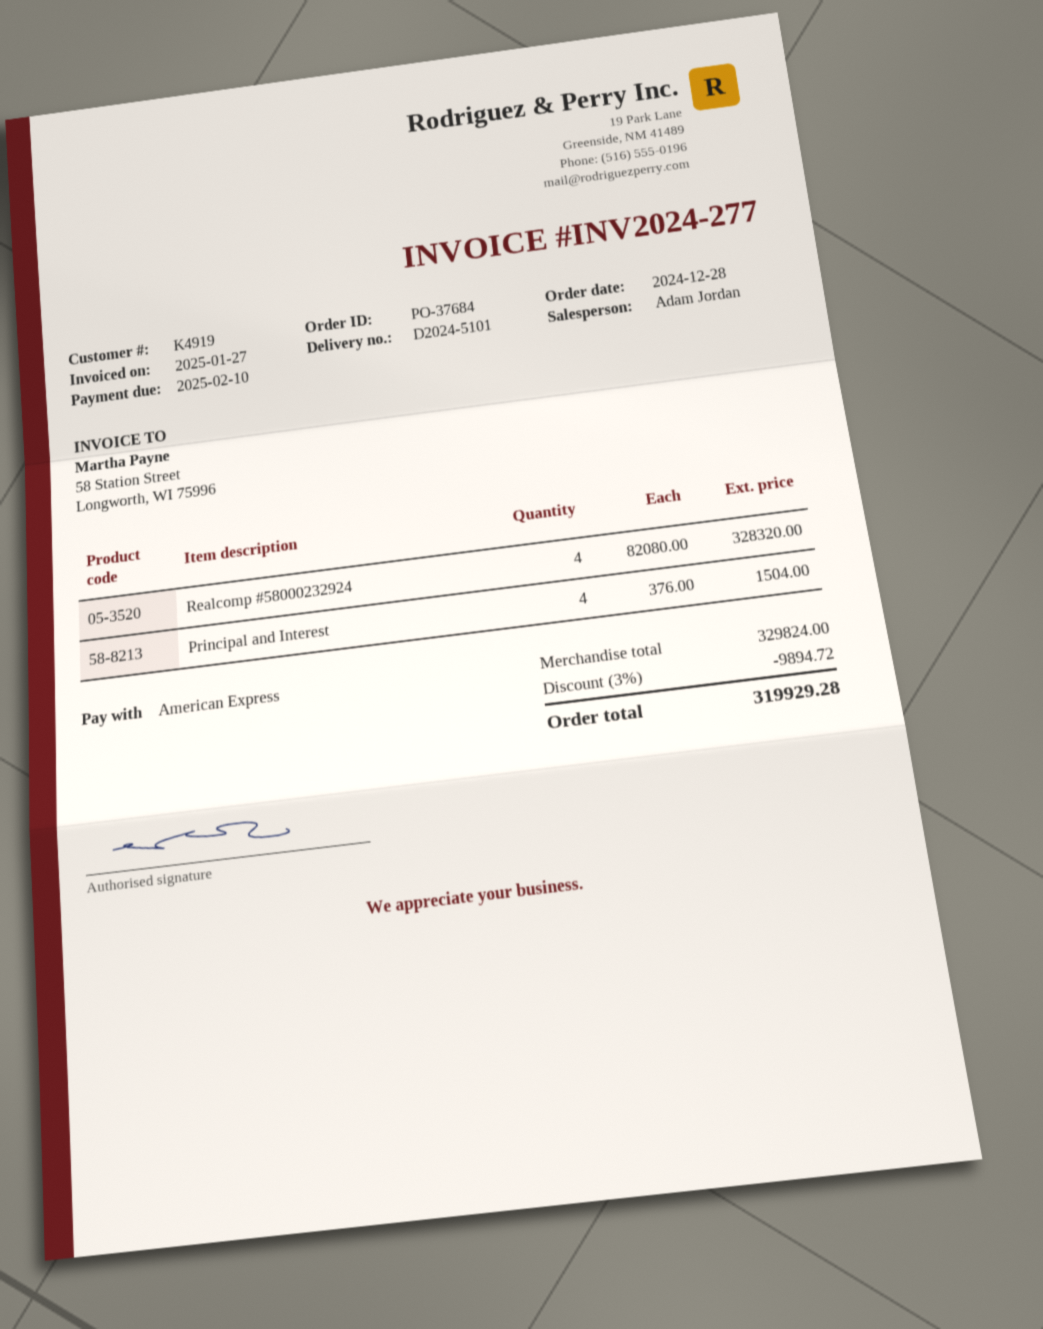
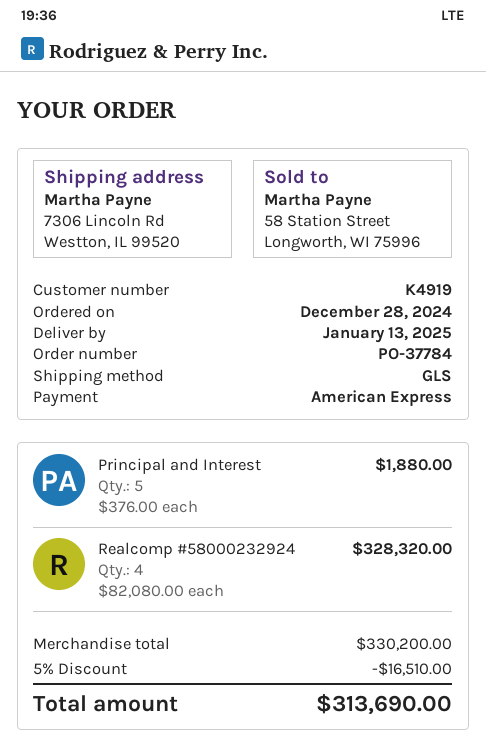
order number: PO-37684 -> PO-37784
Principal and Interest: 4 x 376.00 = 1504.00 -> 5 x 376.00 = 1880.00
subtotal: 329824.00 -> 330200.00
discount: 3% = 9894.72 -> 5% = 16510.00
total: 319929.28 -> 313690.00

